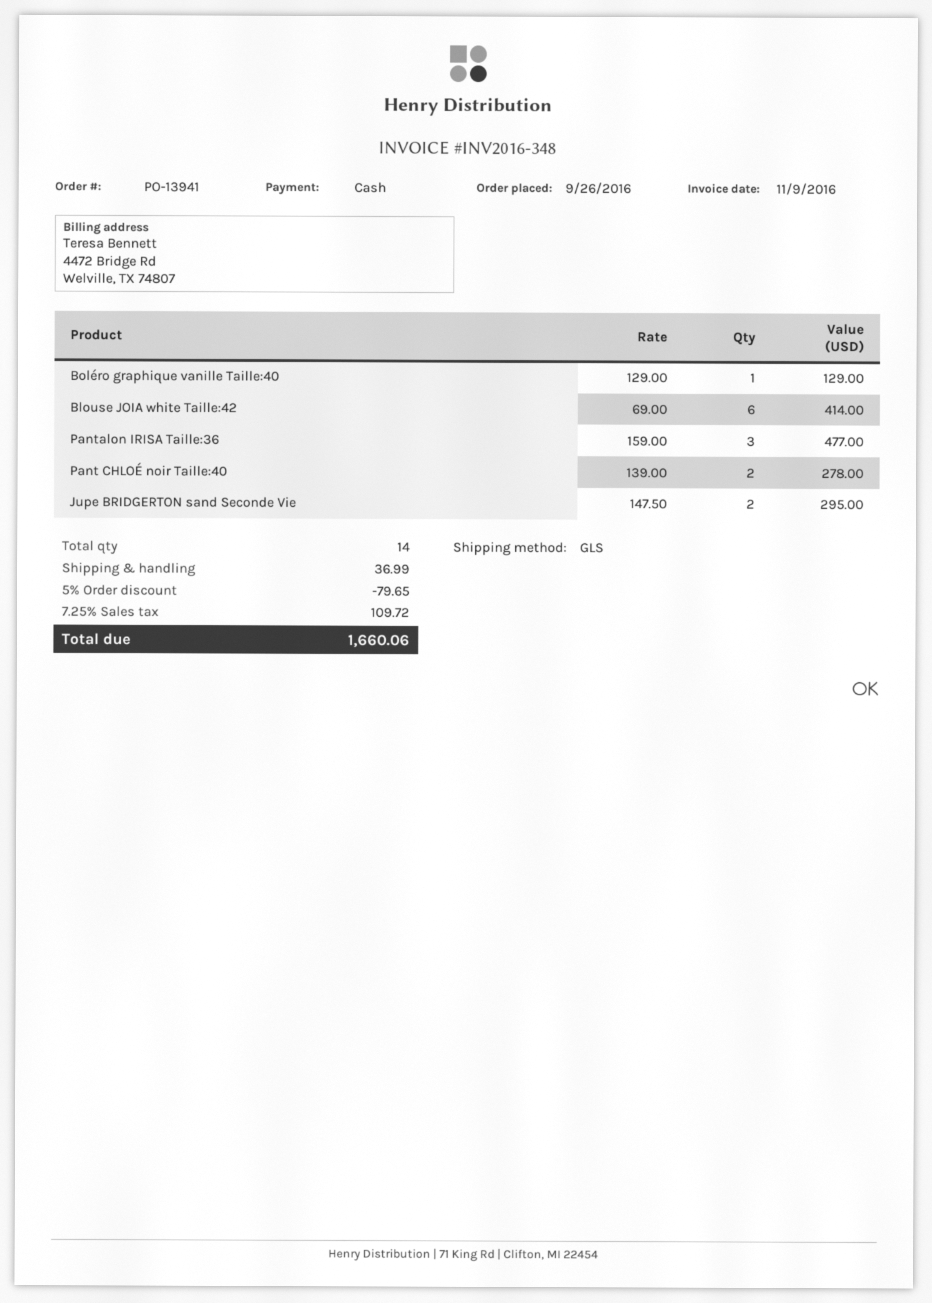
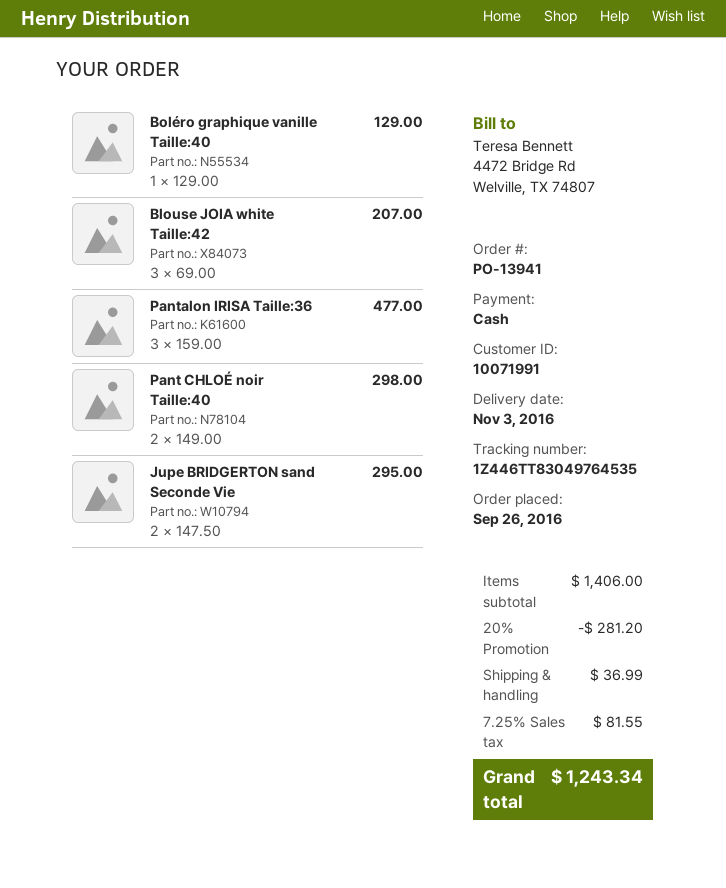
Blouse JOIA white Taille:42: 6 x 69.00 = 414.00 -> 3 x 69.00 = 207.00
Pant CHLOÉ noir Taille:40: 2 x 139.00 = 278.00 -> 2 x 149.00 = 298.00
discount: 5% = 79.65 -> 20% = 281.20
tax: 7.25% = 109.72 -> 7.25% = 81.55
total: 1660.06 -> 1243.34

